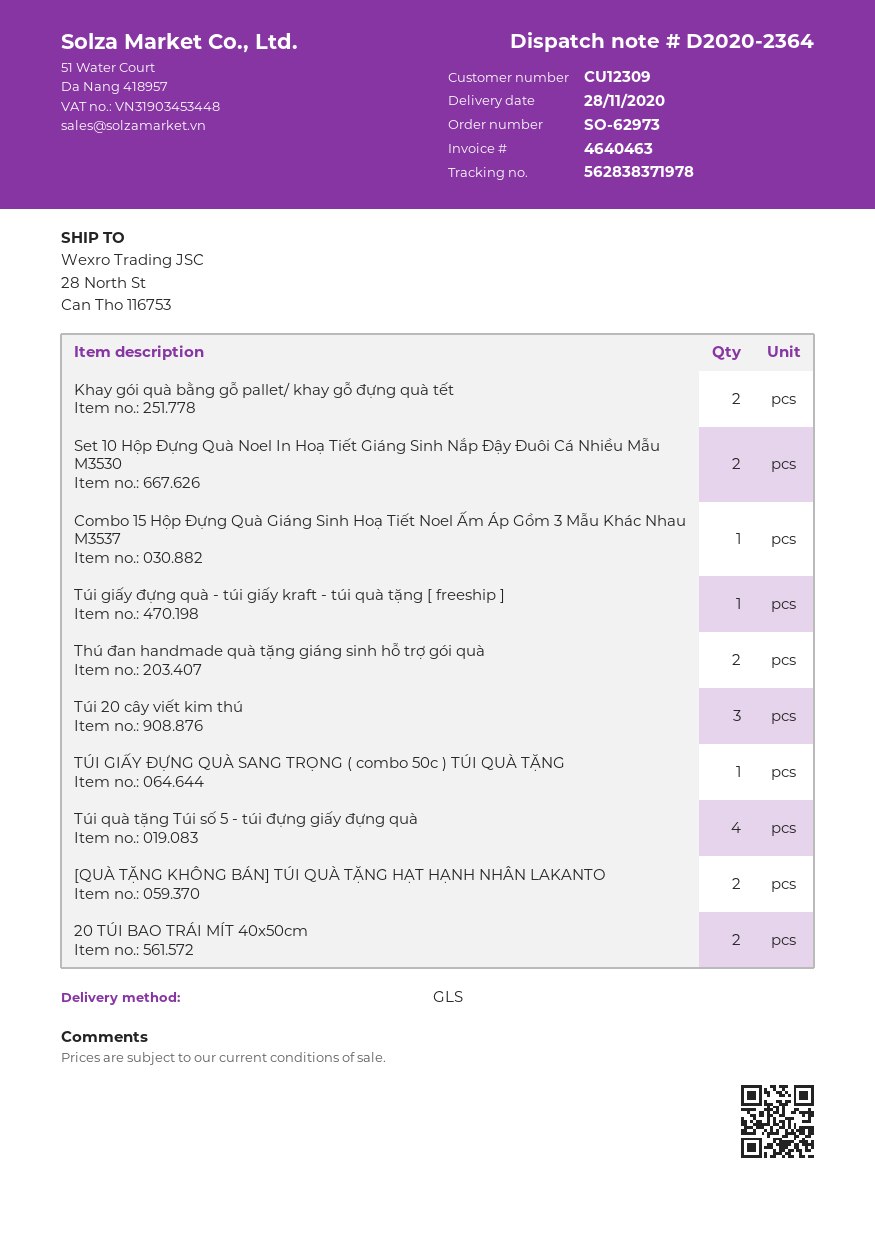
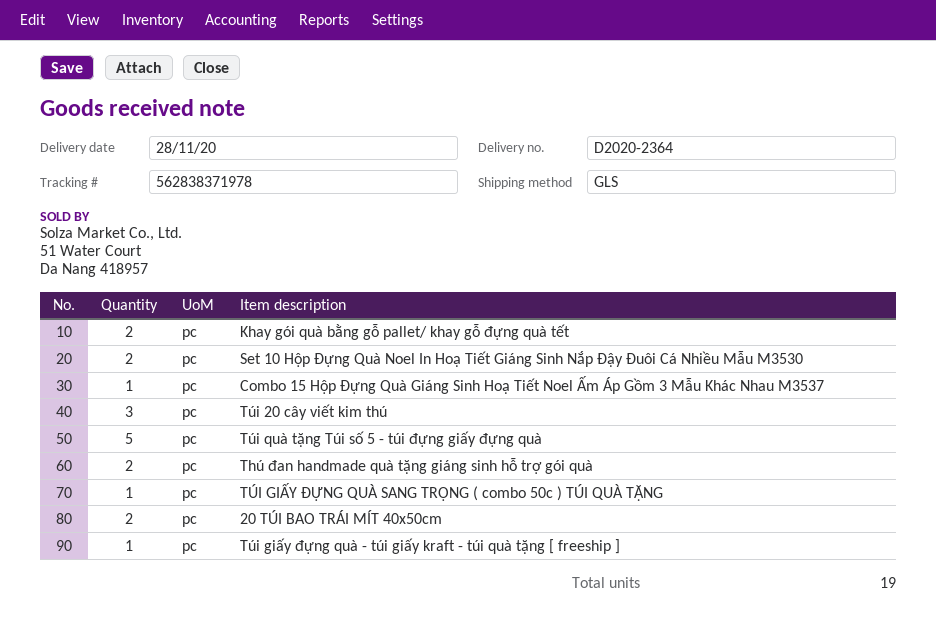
Túi quà tặng Túi số 5 - túi đựng giấy đựng quà: 4 -> 5
[QUÀ TẶNG KHÔNG BÁN] TÚI QUÀ TẶNG HẠT HẠNH NHÂN LAKANTO: 2 -> none

